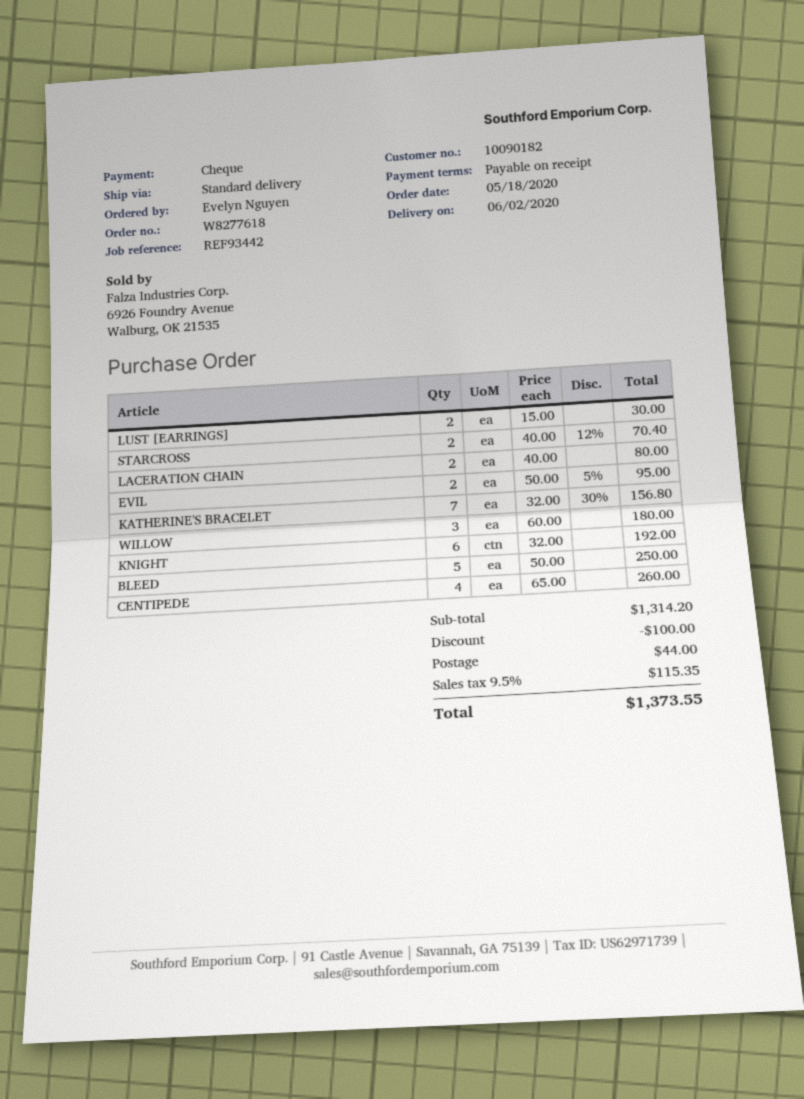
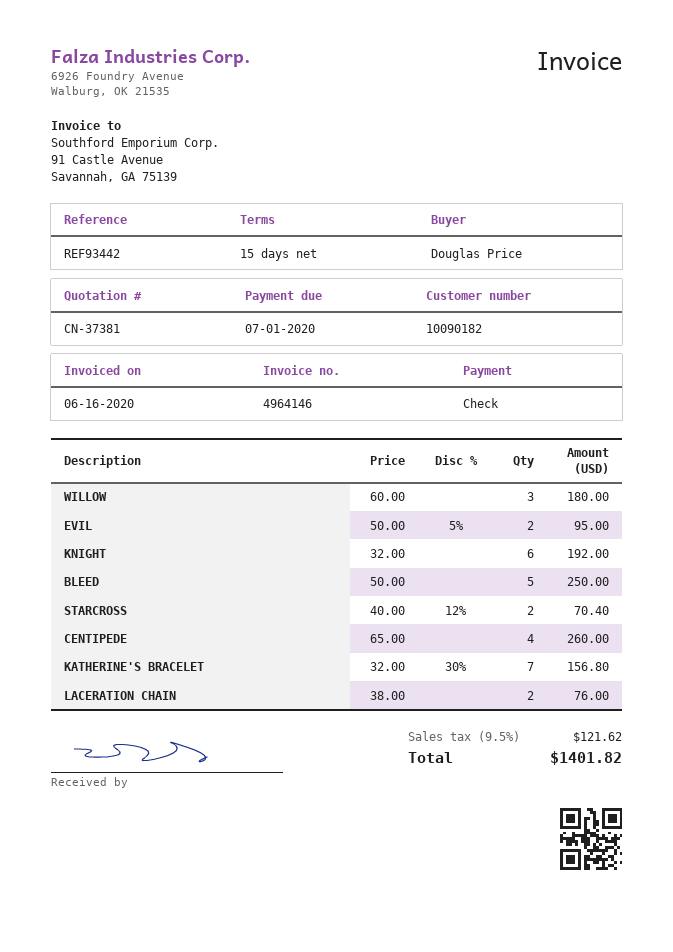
payment terms: on receipt -> 15 days
ordered by: Evelyn Nguyen -> Douglas Price
LUST [EARRINGS]: 2 x 15.00 = 30.00 -> none
LACERATION CHAIN: 2 x 40.00 = 80.00 -> 2 x 38.00 = 76.00
discount: 100.00 -> none
shipping: 44.00 -> none
tax: 9.5% = 115.35 -> 9.5% = 121.62
total: 1373.55 -> 1401.82

